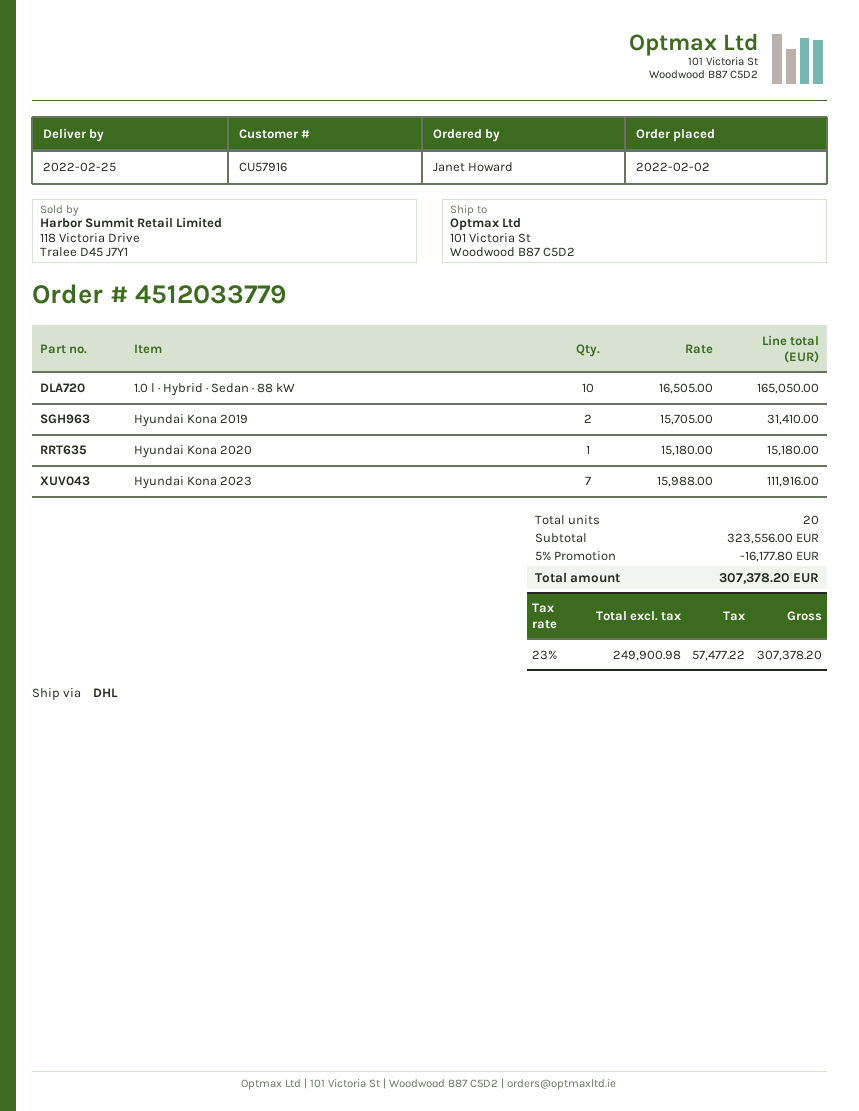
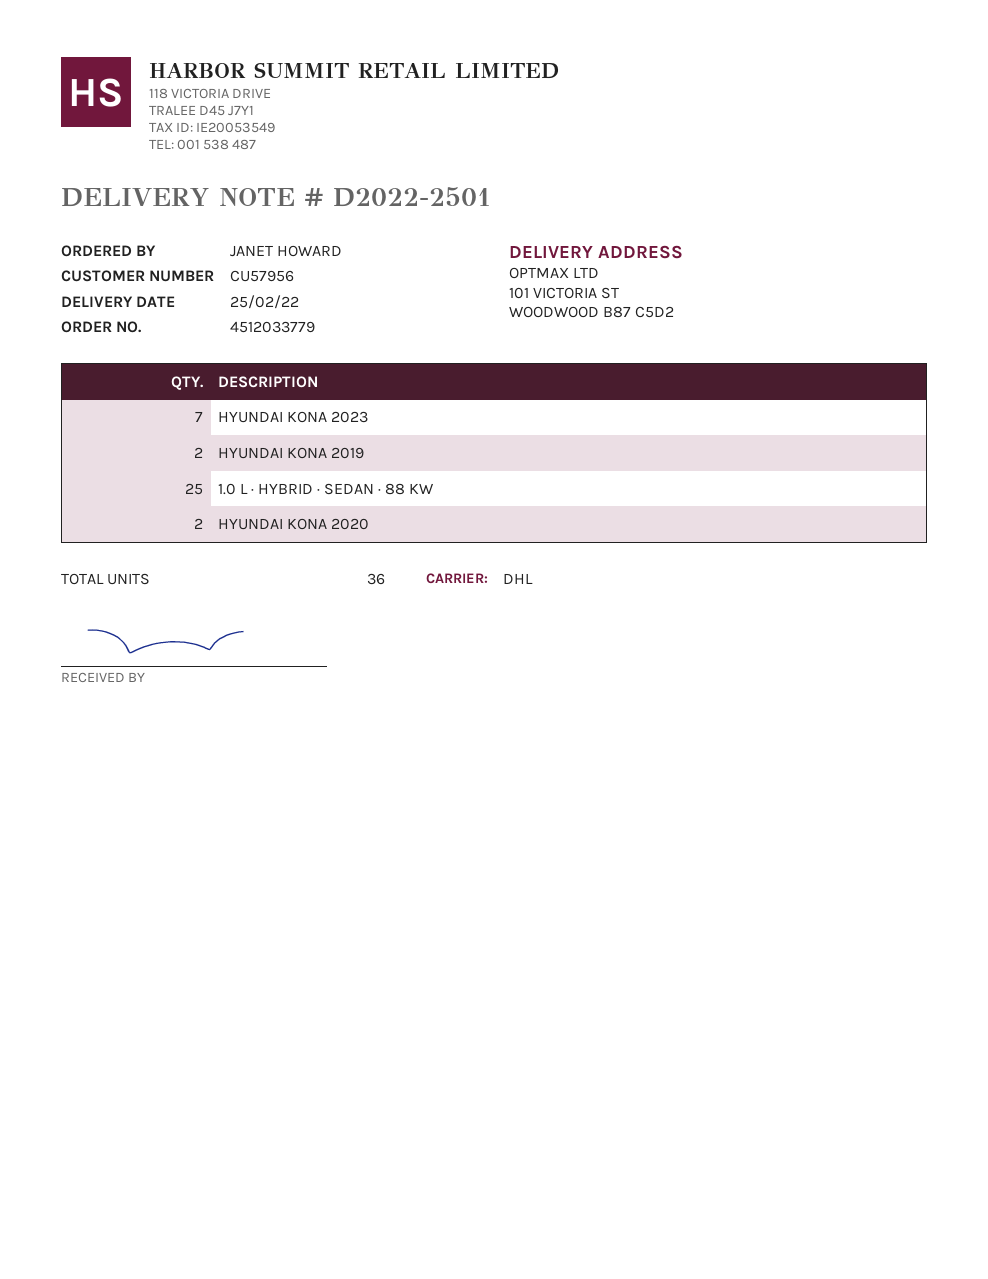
customer number: CU57916 -> CU57956
1.0 l · Hybrid · Sedan · 88 kW: 10 -> 25
Hyundai Kona 2020: 1 -> 2
total quantity: 20 -> 36

